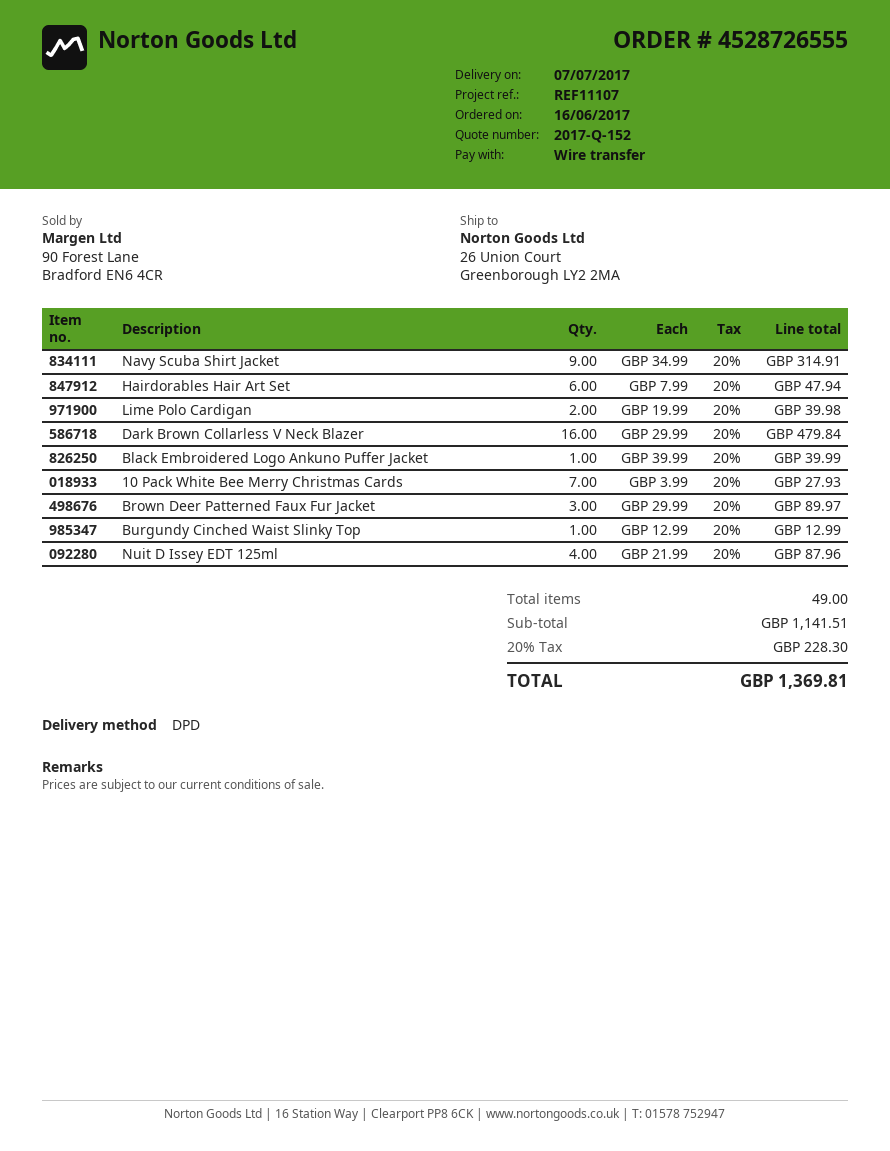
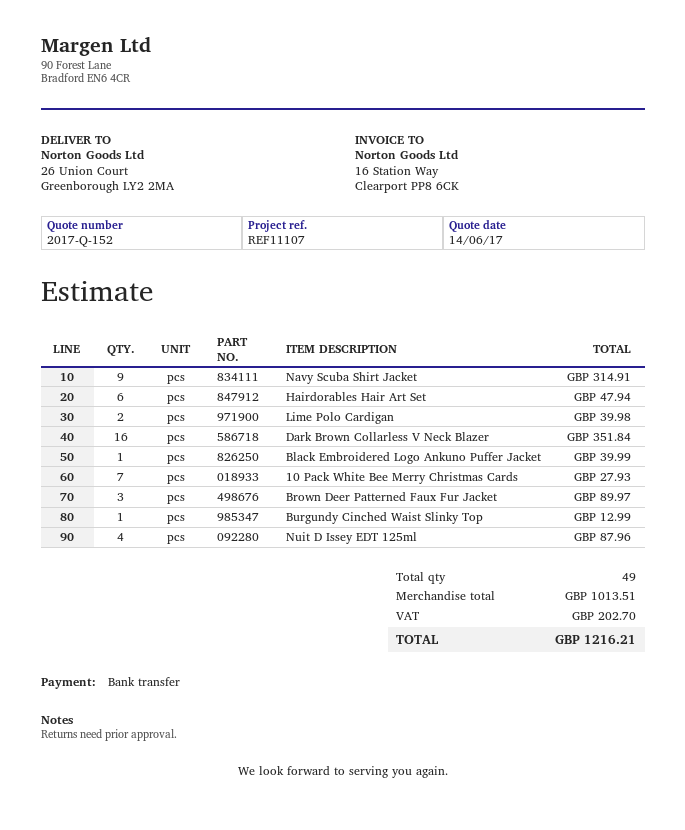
Dark Brown Collarless V Neck Blazer: 16 for 479.84 -> 16 for 351.84
subtotal: 1141.51 -> 1013.51
tax: 228.30 -> 202.70
total: 1369.81 -> 1216.21

